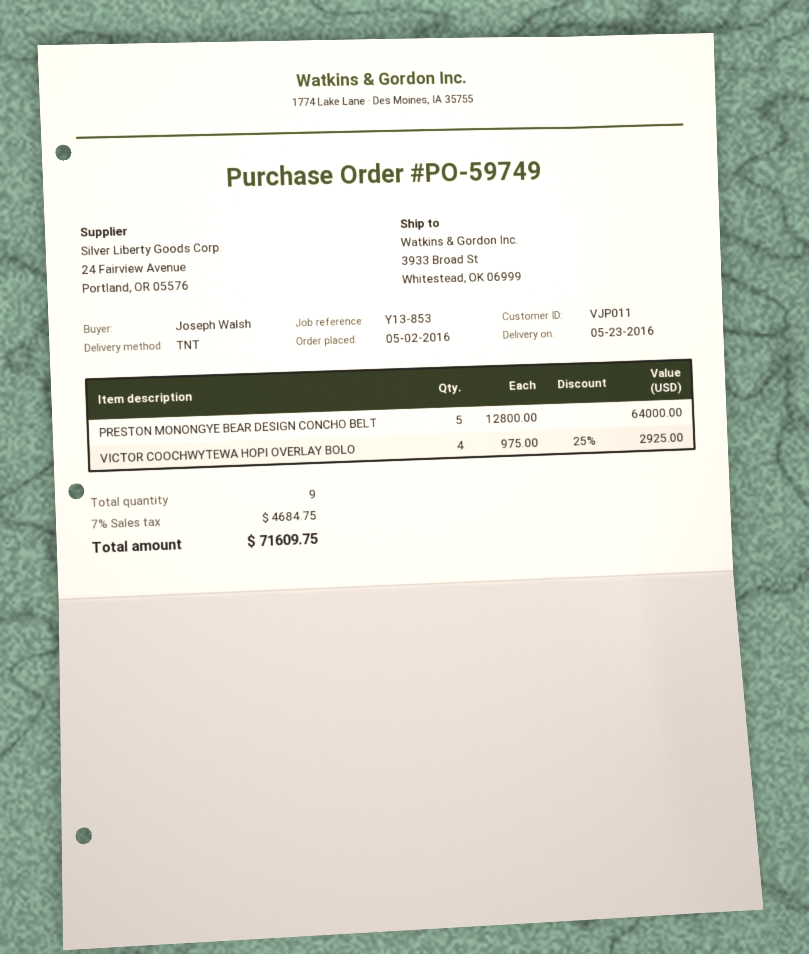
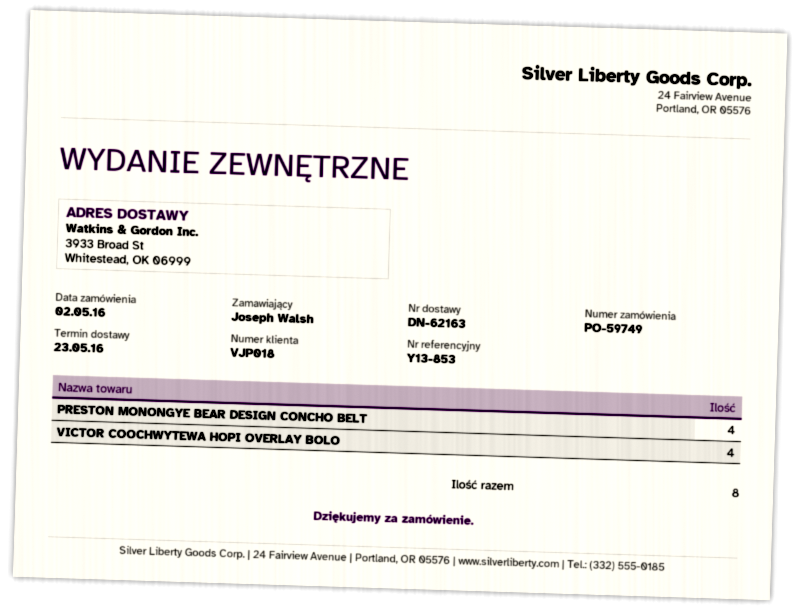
customer number: VJP011 -> VJP018
PRESTON MONONGYE BEAR DESIGN CONCHO BELT: 5 -> 4
total quantity: 9 -> 8

